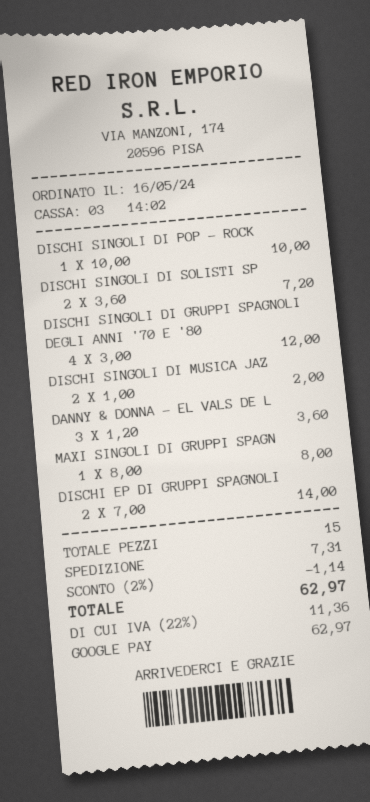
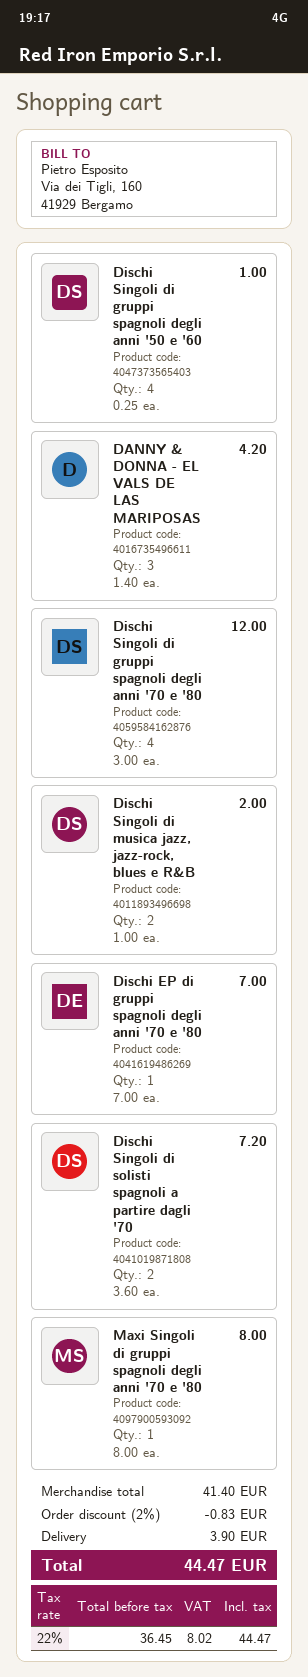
DISCHI SINGOLI DI POP - ROCK: 1 x 10.00 = 10.00 -> none
DANNY & DONNA - EL VALS DE L: 3 x 1.20 = 3.60 -> 3 x 1.40 = 4.20
DISCHI EP DI GRUPPI SPAGNOLI: 2 x 7.00 = 14.00 -> 1 x 7.00 = 7.00
Dischi Singoli di gruppi spagnoli degli anni '50 e '60: none -> 4 x 0.25 = 1.00
discount: 2% = 1.14 -> 2% = 0.83
shipping: 7.31 -> 3.90
tax: 22% = 11.36 -> 22% = 8.02
total: 62.97 -> 44.47

